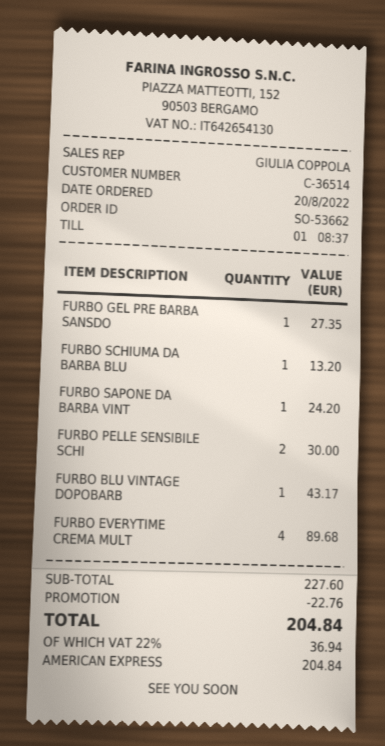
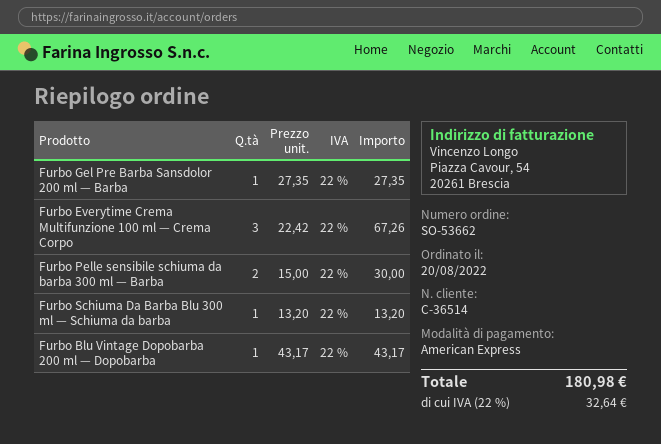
FURBO SAPONE DA BARBA VINT: 1 for 24.20 -> none
FURBO EVERYTIME CREMA MULT: 4 for 89.68 -> 3 for 67.26
discount: 22.76 -> none
tax: 22% = 36.94 -> 22% = 32.64
total: 204.84 -> 180.98

